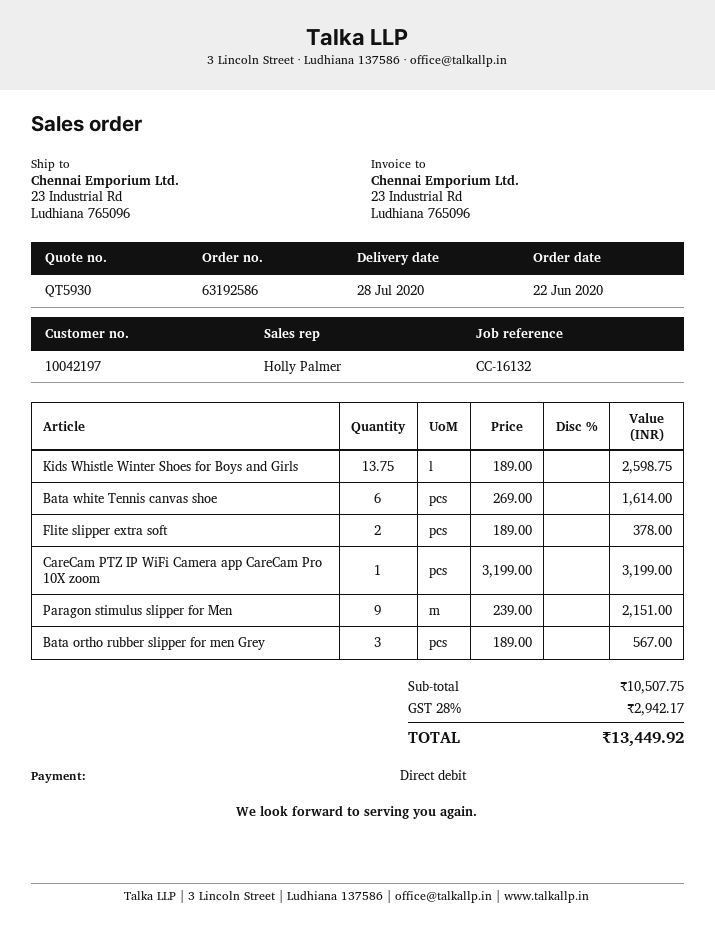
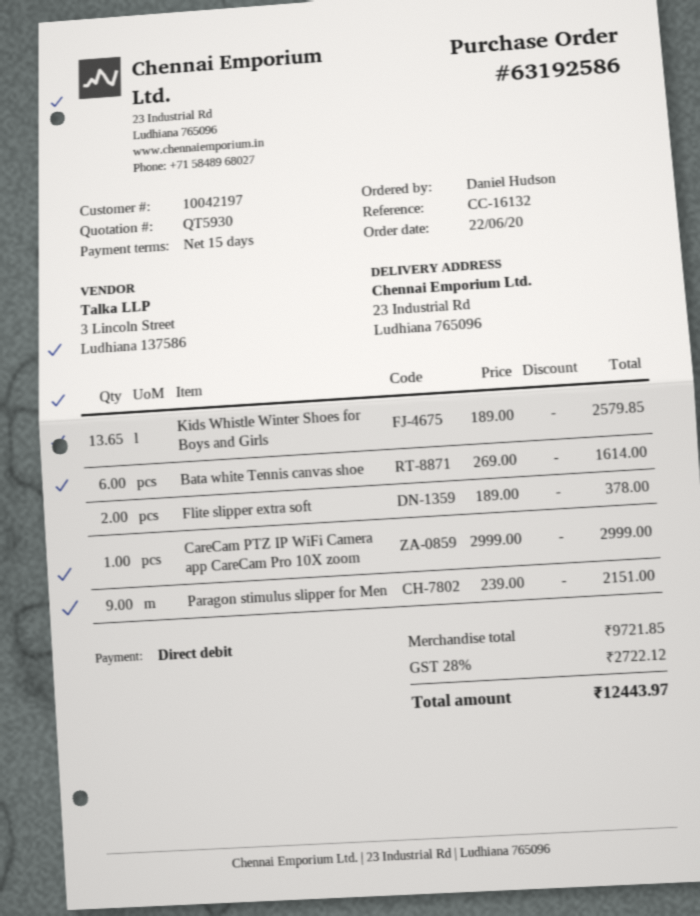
Kids Whistle Winter Shoes for Boys and Girls: 13.75 x 189.00 = 2598.75 -> 13.65 x 189.00 = 2579.85
CareCam PTZ IP WiFi Camera app CareCam Pro 10X zoom: 1 x 3199.00 = 3199.00 -> 1 x 2999.00 = 2999.00
Bata ortho rubber slipper for men Grey: 3 x 189.00 = 567.00 -> none
subtotal: 10507.75 -> 9721.85
tax: 28% = 2942.17 -> 28% = 2722.12
total: 13449.92 -> 12443.97

